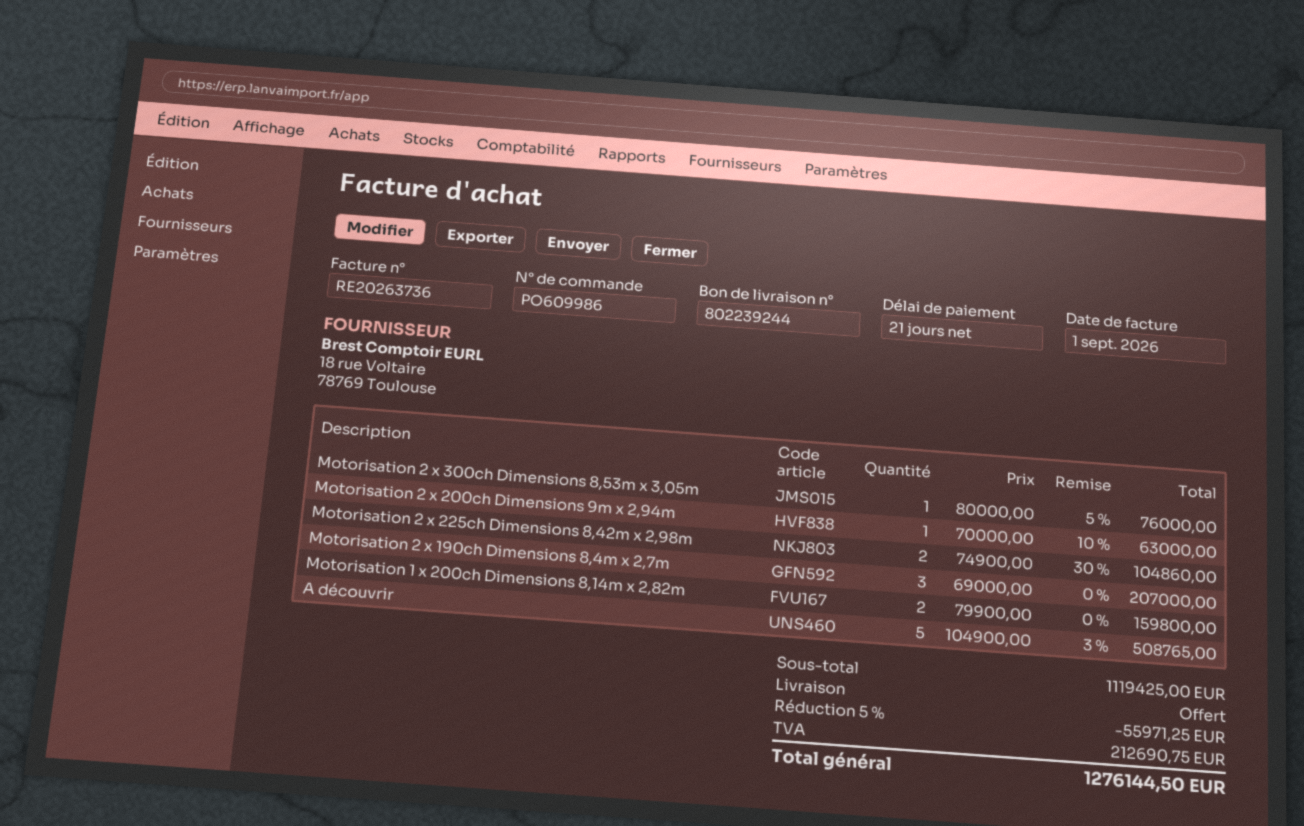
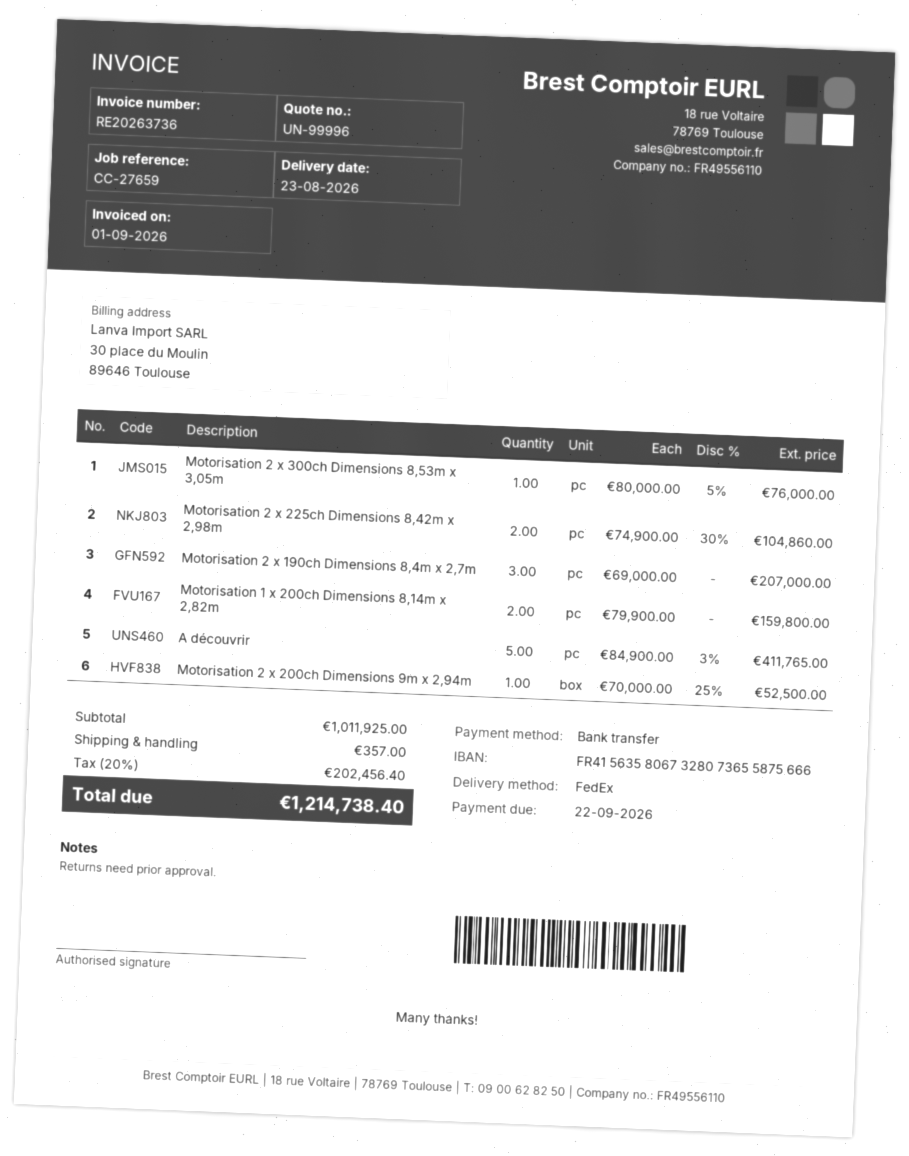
Motorisation 2 x 200ch Dimensions 9m x 2,94m: 1 x 70000.00 - 10% = 63000.00 -> 1 x 70000.00 - 25% = 52500.00
A découvrir: 5 x 104900.00 - 3% = 508765.00 -> 5 x 84900.00 - 3% = 411765.00
subtotal: 1119425.00 -> 1011925.00
discount: 5% = 55971.25 -> none
shipping: 0.00 -> 357.00
tax: 212690.75 -> 202456.40
total: 1276144.50 -> 1214738.40

